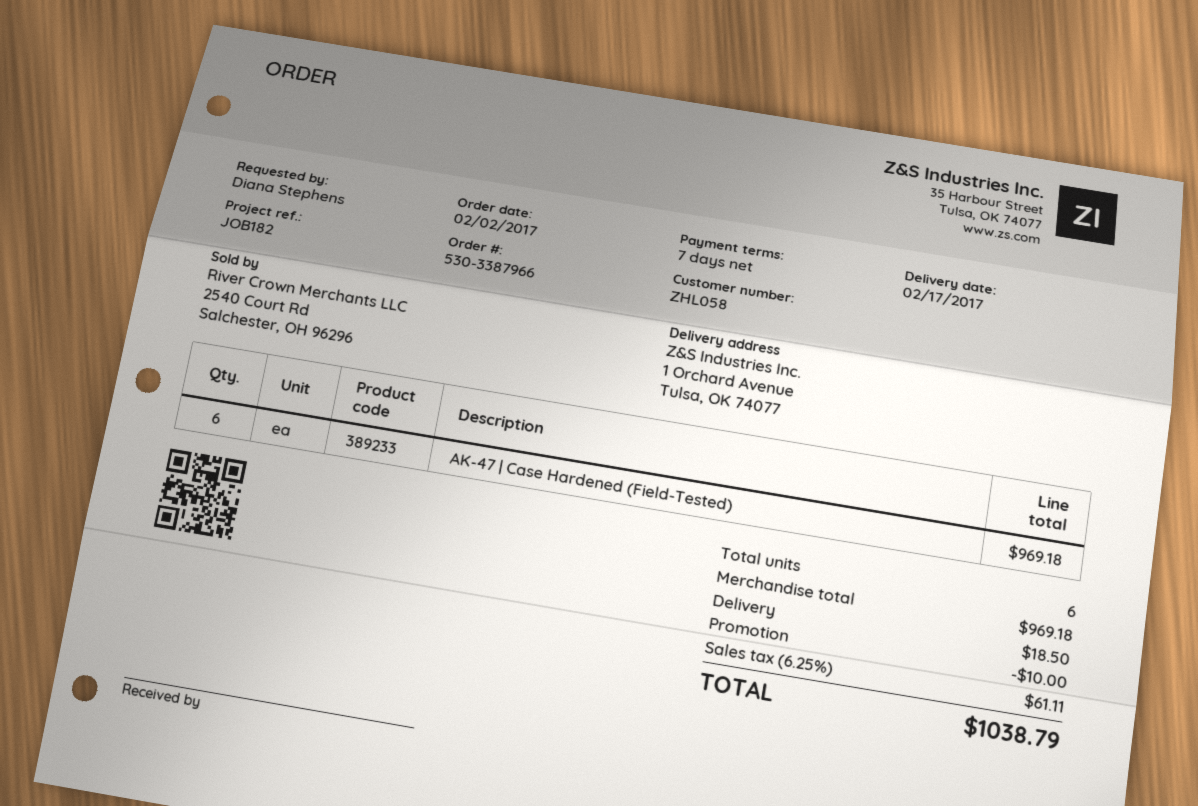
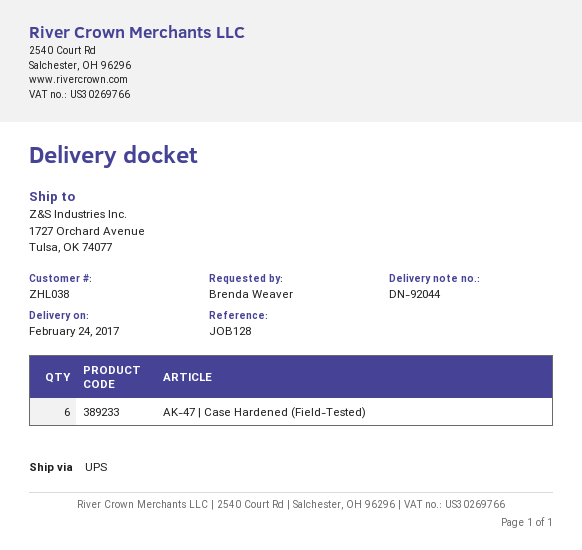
delivery date: 2017-02-17 -> 2017-02-24
customer number: ZHL058 -> ZHL038
reference: JOB182 -> JOB128
ordered by: Diana Stephens -> Brenda Weaver
ship to: 1 Orchard Avenue, Tulsa, OK 74077 -> 1727 Orchard Avenue, Tulsa, OK 74077

